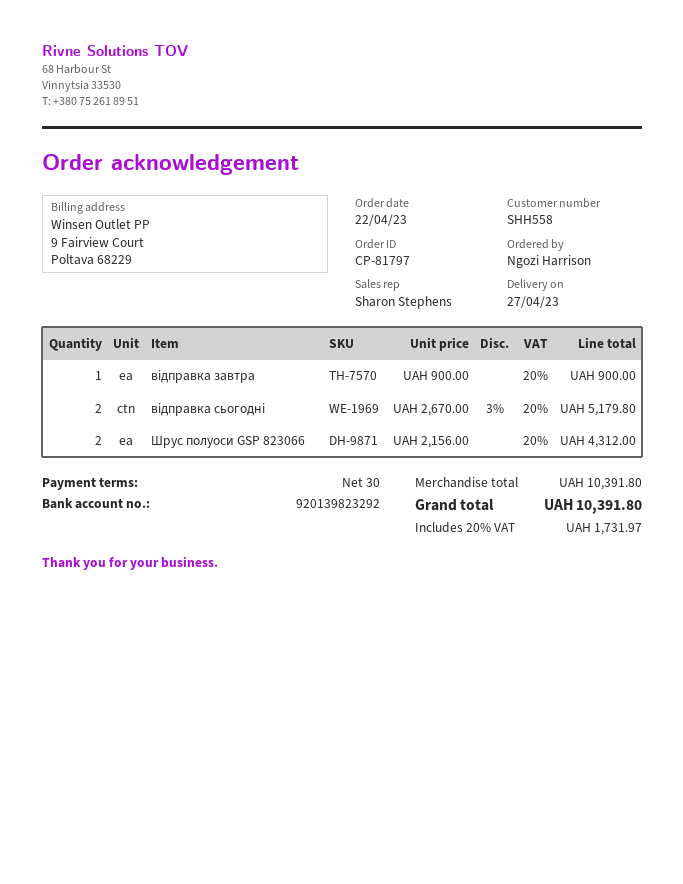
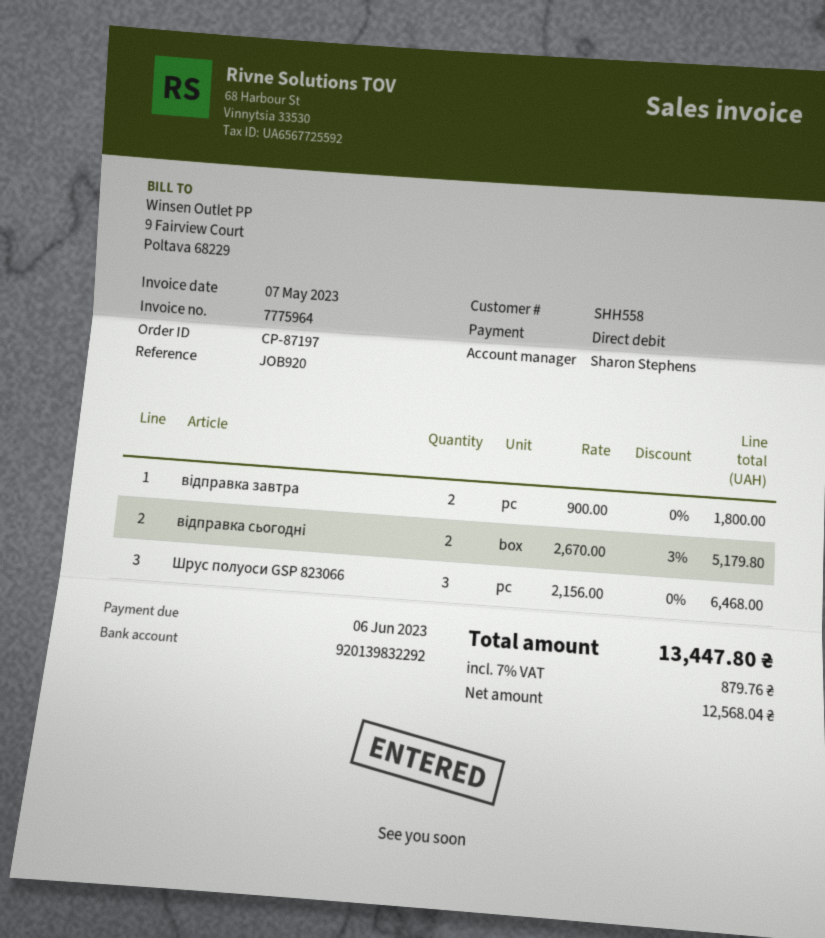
order number: CP-81797 -> CP-87197
bank account: 920139823292 -> 920139832292
відправка завтра: 1 x 900.00 = 900.00 -> 2 x 900.00 = 1800.00
Шрус полуоси GSP 823066: 2 x 2156.00 = 4312.00 -> 3 x 2156.00 = 6468.00
tax: 20% = 1731.97 -> 7% = 879.76
total: 10391.80 -> 13447.80

